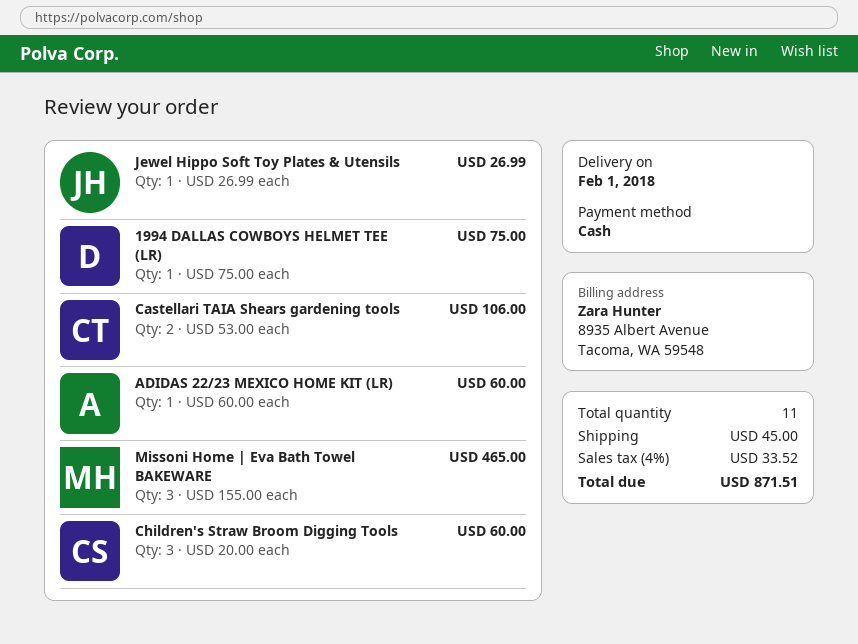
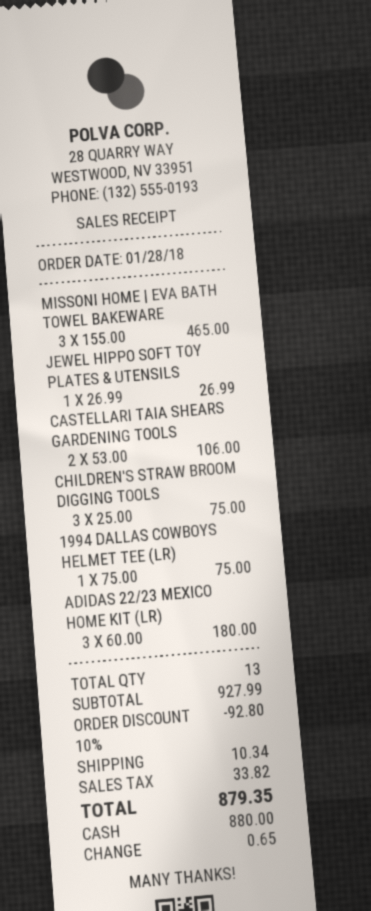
ADIDAS 22/23 MEXICO HOME KIT (LR): 1 x 60.00 = 60.00 -> 3 x 60.00 = 180.00
Children's Straw Broom Digging Tools: 3 x 20.00 = 60.00 -> 3 x 25.00 = 75.00
total quantity: 11 -> 13
discount: none -> 10% = 92.80
shipping: 45.00 -> 10.34
tax: 33.52 -> 33.82
total: 871.51 -> 879.35

